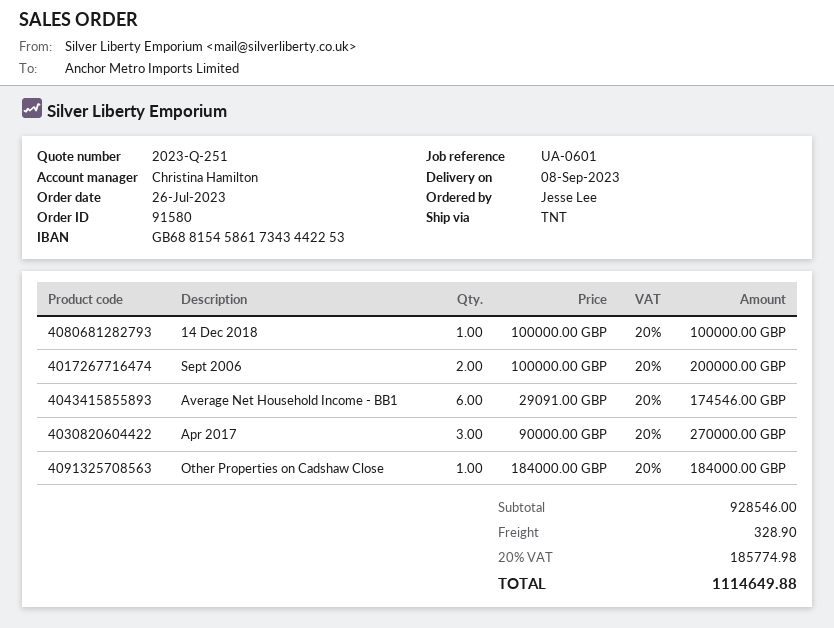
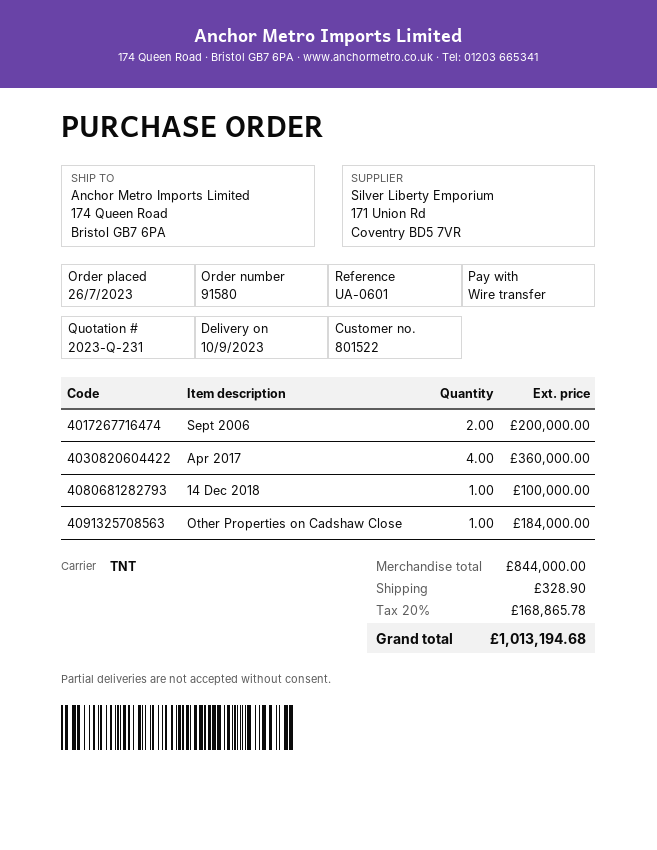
quote number: 2023-Q-251 -> 2023-Q-231
delivery date: 2023-09-08 -> 2023-09-10
Average Net Household Income - BB1: 6 for 174546.00 -> none
Apr 2017: 3 for 270000.00 -> 4 for 360000.00
subtotal: 928546.00 -> 844000.00
tax: 20% = 185774.98 -> 20% = 168865.78
total: 1114649.88 -> 1013194.68

